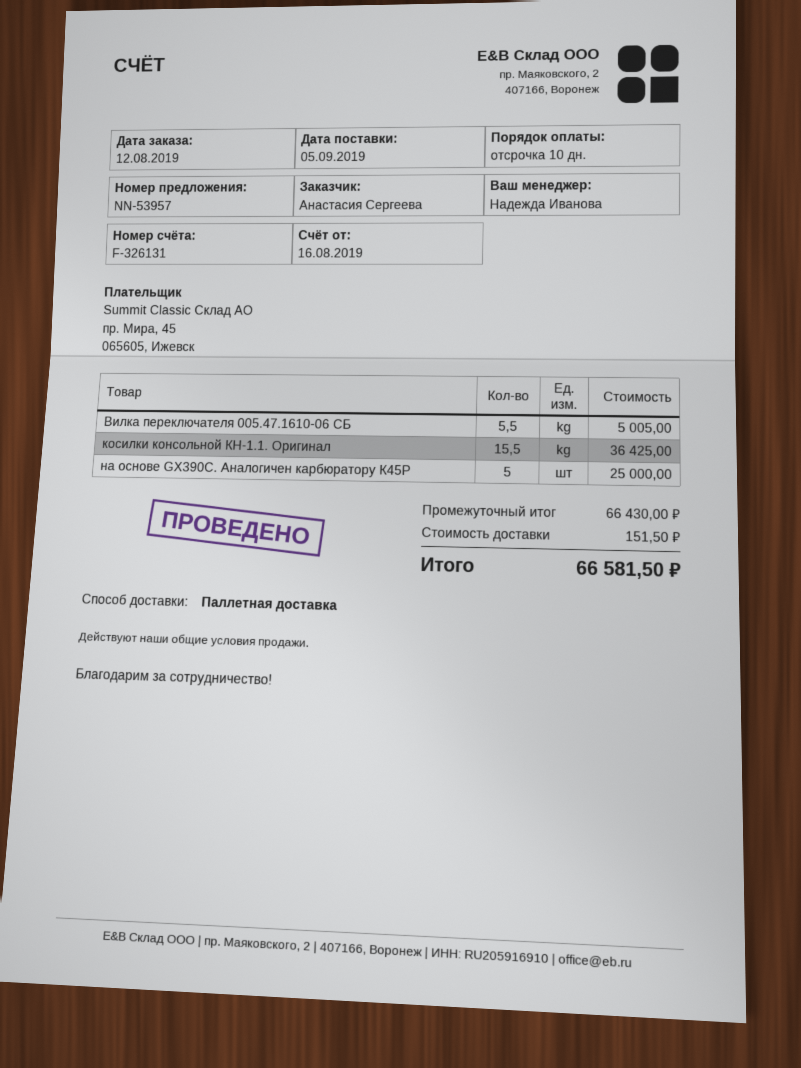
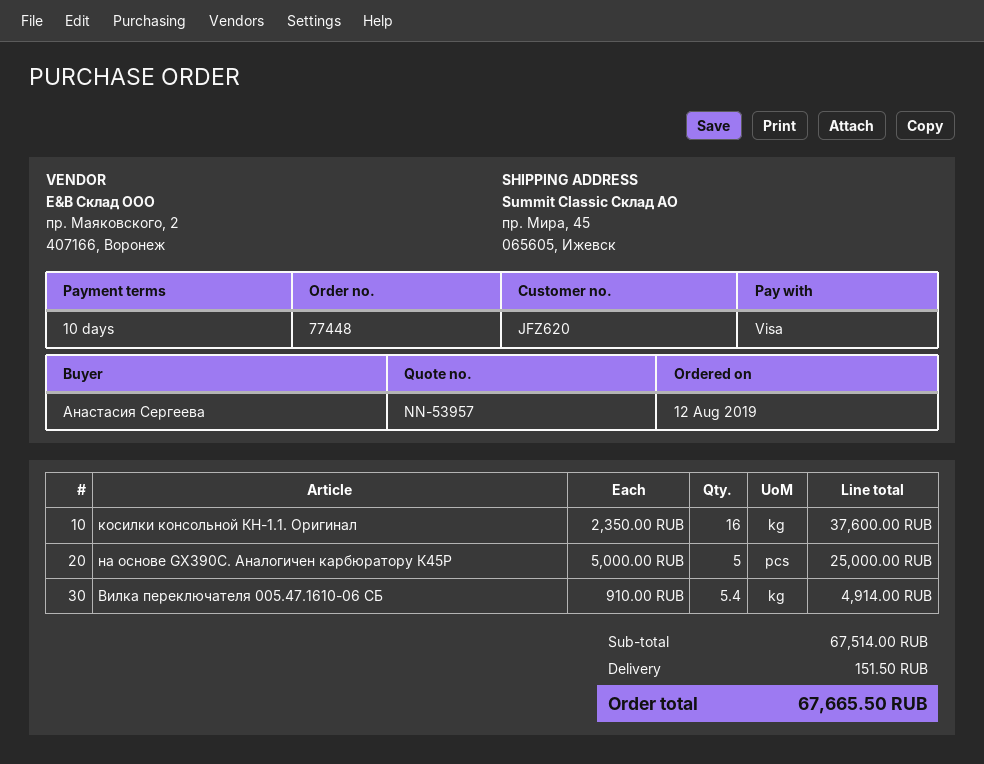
Вилка переключателя 005.47.1610-06 СБ: 5.5 for 5005.00 -> 5.4 for 4914.00
косилки консольной КН-1.1. Оригинал: 15.5 for 36425.00 -> 16 for 37600.00
subtotal: 66430.00 -> 67514.00
total: 66581.50 -> 67665.50

